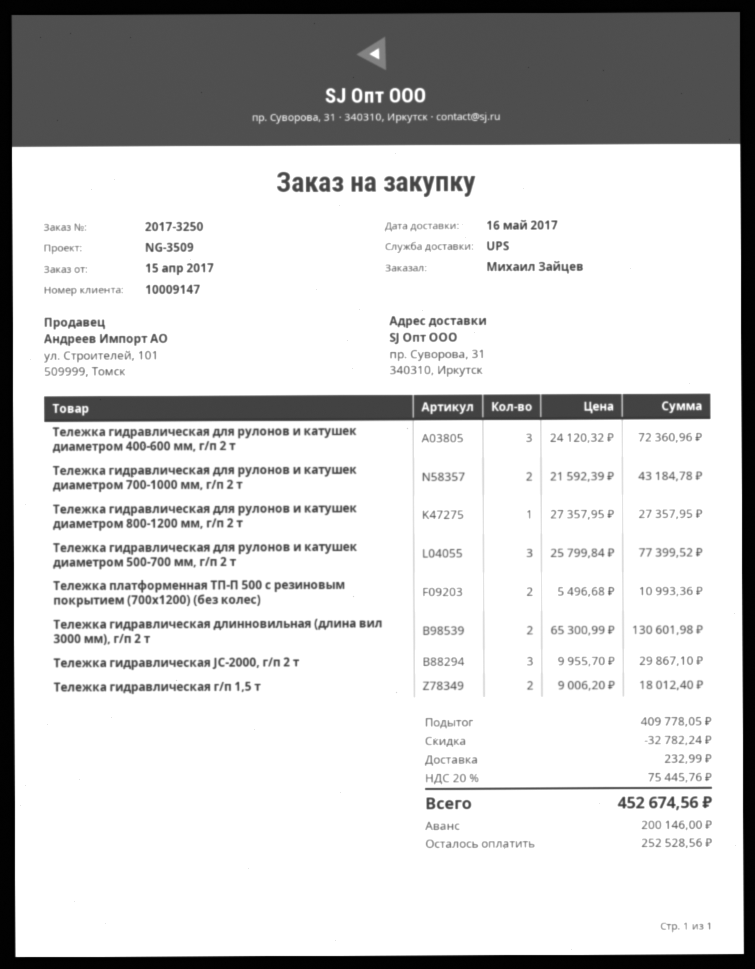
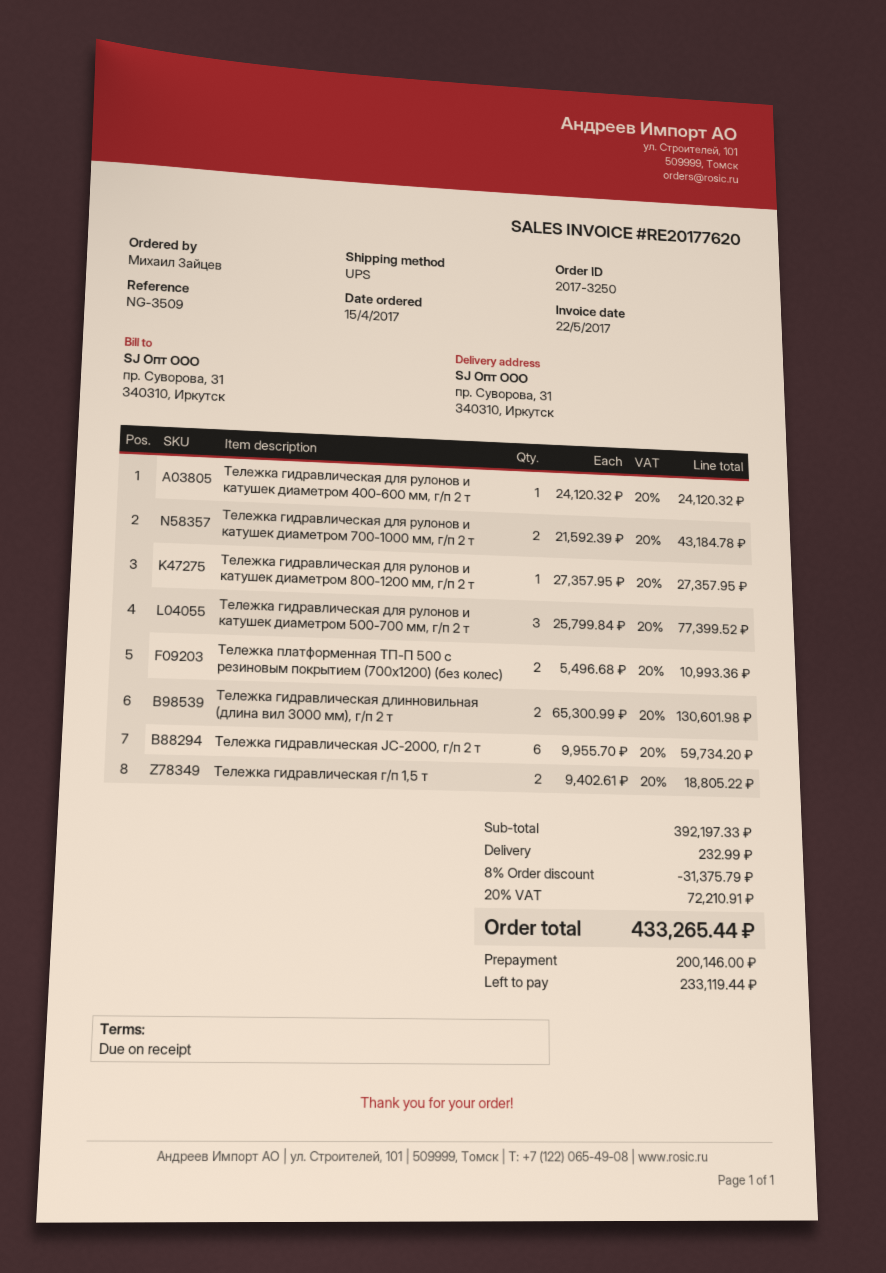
Тележка гидравлическая для рулонов и катушек диаметром 400-600 мм, г/п 2 т: 3 x 24120.32 = 72360.96 -> 1 x 24120.32 = 24120.32
Тележка гидравлическая JC-2000, г/п 2 т: 3 x 9955.70 = 29867.10 -> 6 x 9955.70 = 59734.20
Тележка гидравлическая г/п 1,5 т: 2 x 9006.20 = 18012.40 -> 2 x 9402.61 = 18805.22
subtotal: 409778.05 -> 392197.33
discount: 32782.24 -> 31375.79
tax: 20% = 75445.76 -> 20% = 72210.91
total: 452674.56 -> 433265.44
balance: 252528.56 -> 233119.44

